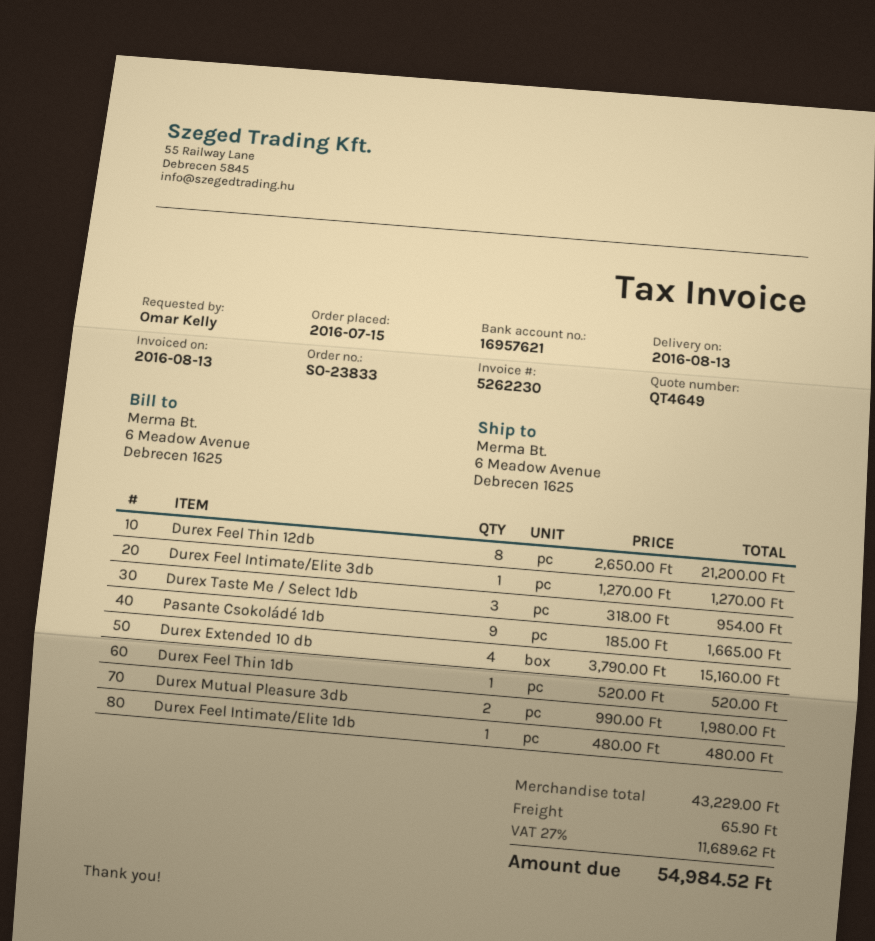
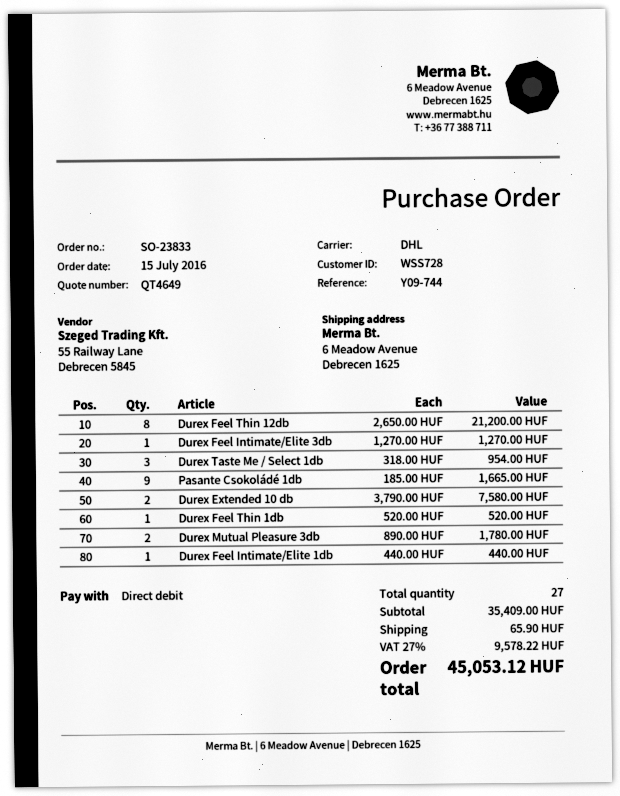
Durex Extended 10 db: 4 x 3790.00 = 15160.00 -> 2 x 3790.00 = 7580.00
Durex Mutual Pleasure 3db: 2 x 990.00 = 1980.00 -> 2 x 890.00 = 1780.00
Durex Feel Intimate/Elite 1db: 1 x 480.00 = 480.00 -> 1 x 440.00 = 440.00
subtotal: 43229.00 -> 35409.00
tax: 27% = 11689.62 -> 27% = 9578.22
total: 54984.52 -> 45053.12

